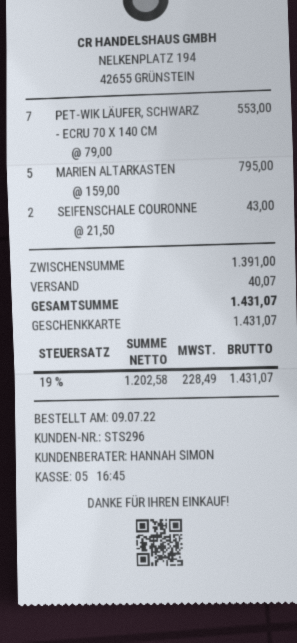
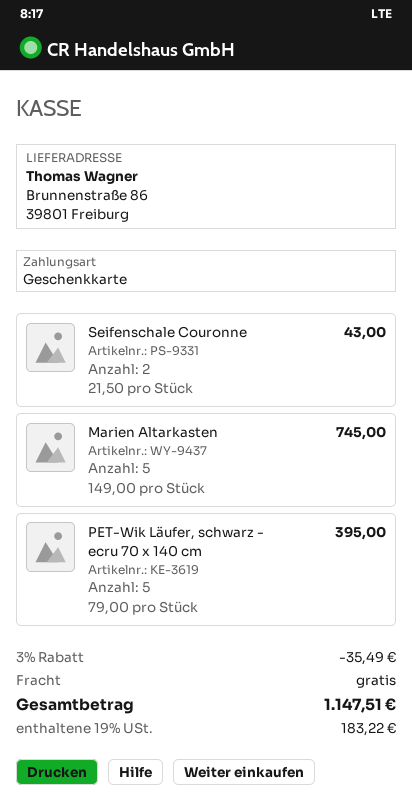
PET-WIK LÄUFER, SCHWARZ - ECRU 70 X 140 CM: 7 x 79.00 = 553.00 -> 5 x 79.00 = 395.00
MARIEN ALTARKASTEN: 5 x 159.00 = 795.00 -> 5 x 149.00 = 745.00
discount: none -> 3% = 35.49
shipping: 40.07 -> 0.00
tax: 19% = 228.49 -> 19% = 183.22
total: 1431.07 -> 1147.51

